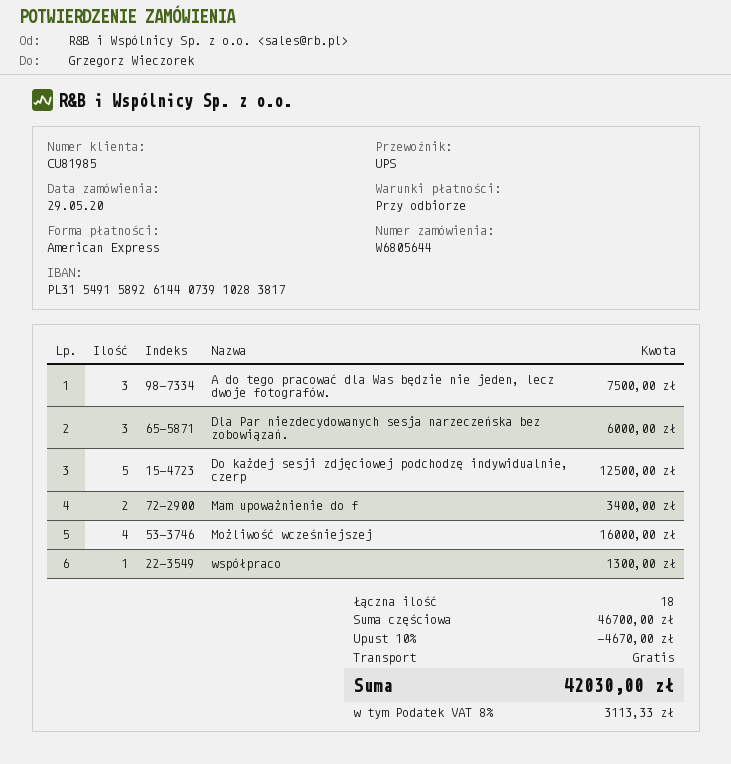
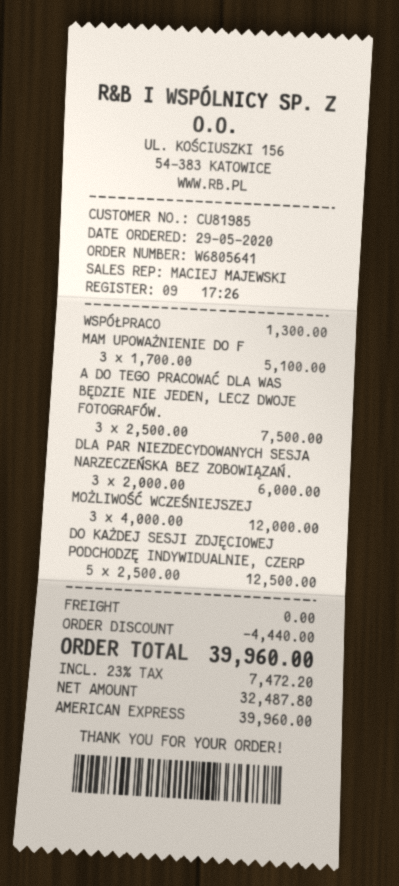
order number: W6805644 -> W6805641
Mam upoważnienie do f: 2 for 3400.00 -> 3 for 5100.00
Możliwość wcześniejszej: 4 for 16000.00 -> 3 for 12000.00
discount: 4670.00 -> 4440.00
tax: 8% = 3113.33 -> 23% = 7472.20
total: 42030.00 -> 39960.00

